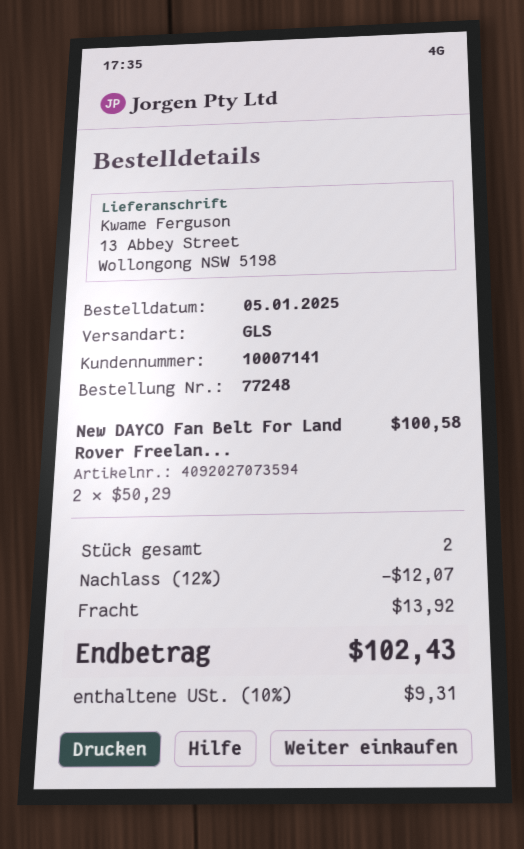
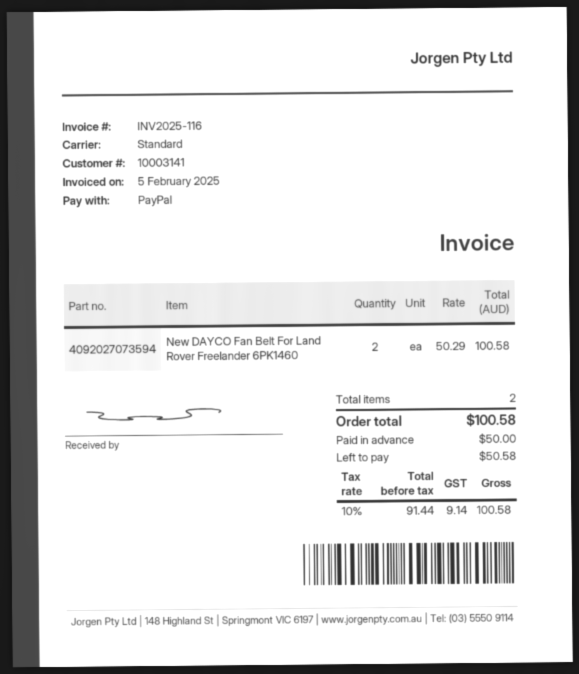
customer number: 10007141 -> 10003141
shipping method: GLS -> standard
discount: 12% = 12.07 -> none
shipping: 13.92 -> none
tax: 10% = 9.31 -> 10% = 9.14
total: 102.43 -> 100.58

